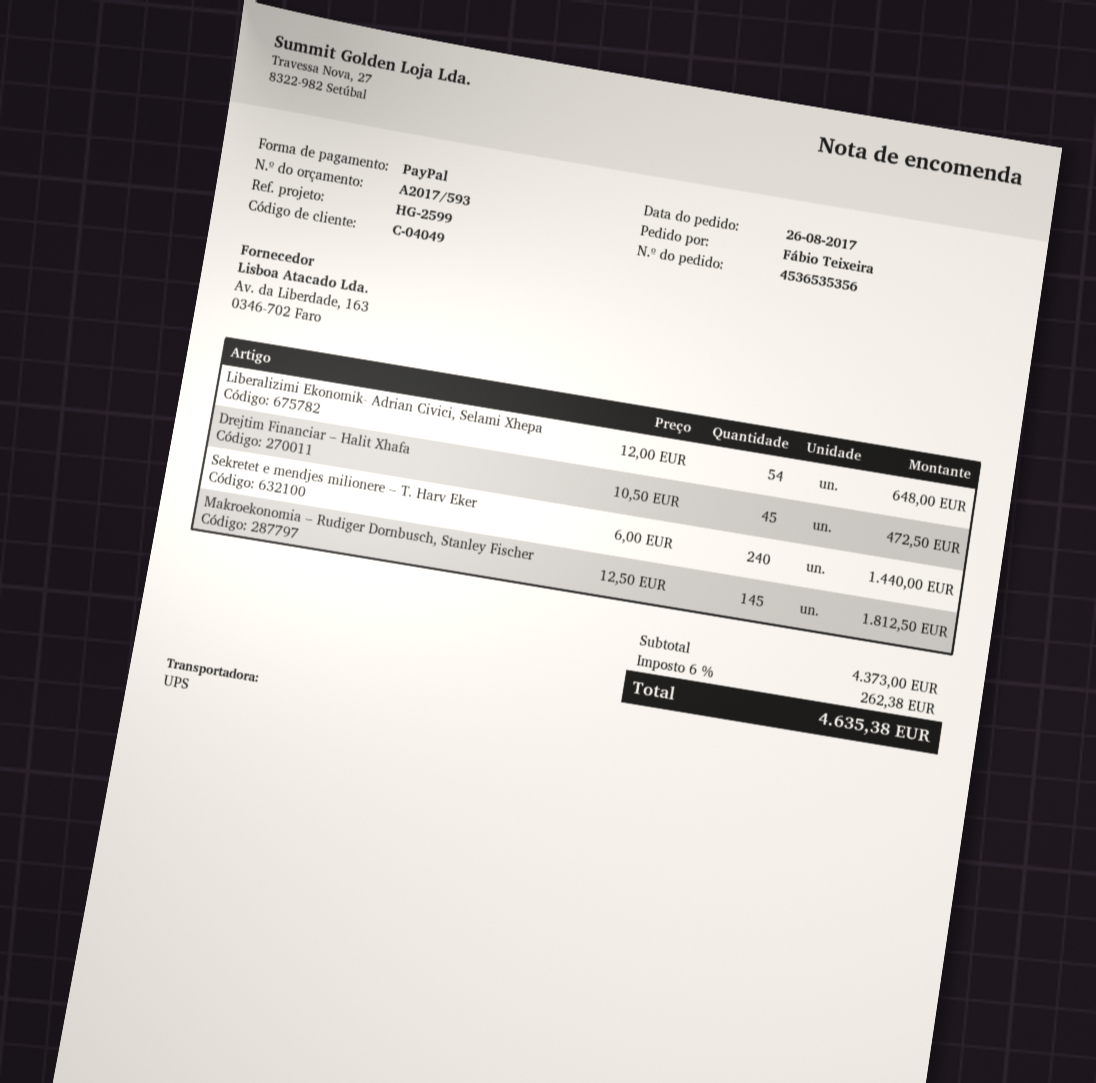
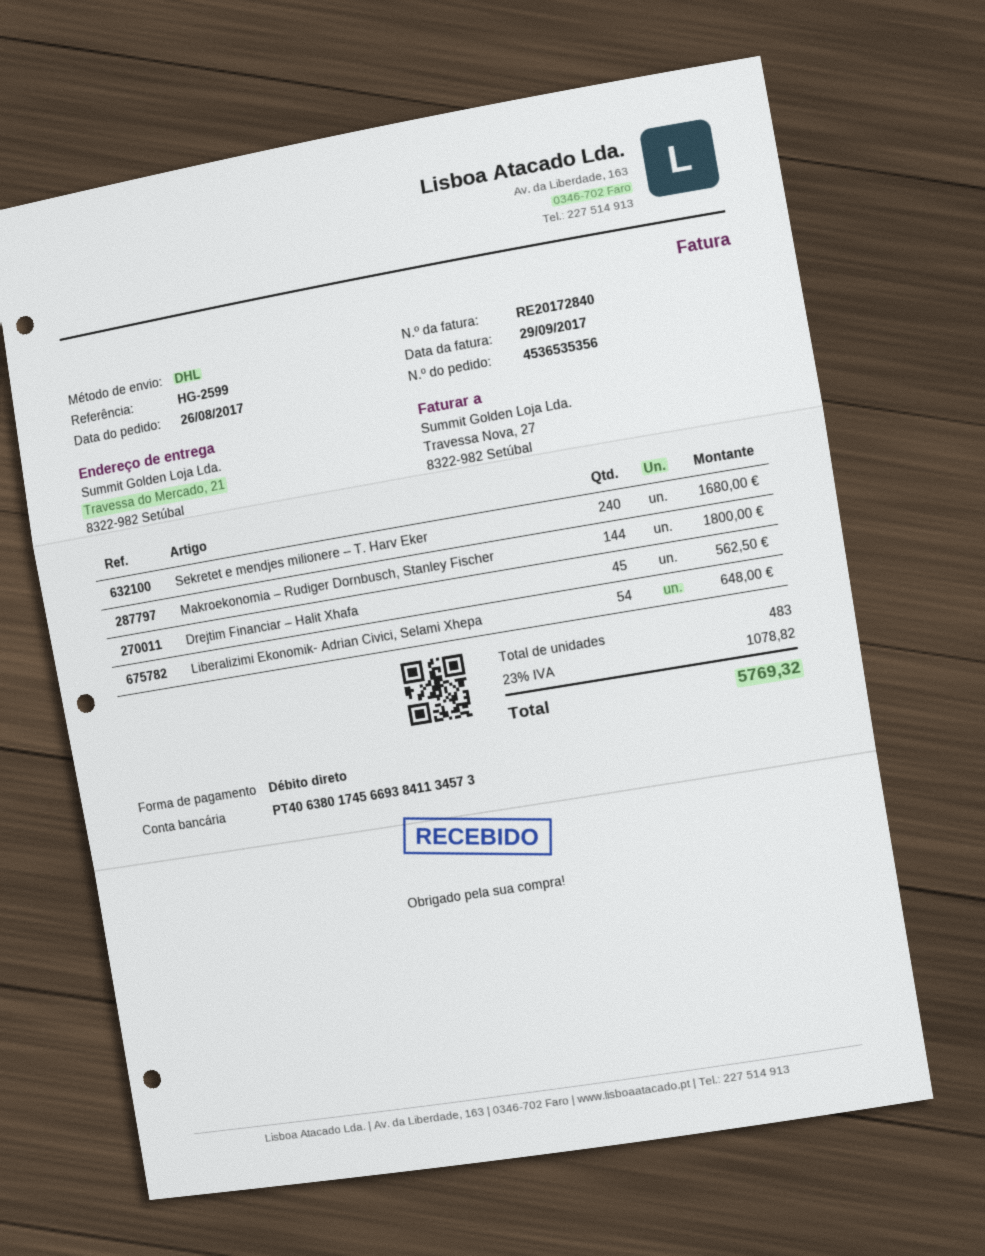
payment method: PayPal -> direct debit
shipping method: UPS -> DHL
Drejtim Financiar – Halit Xhafa: 45 for 472.50 -> 45 for 562.50
Sekretet e mendjes milionere – T. Harv Eker: 240 for 1440.00 -> 240 for 1680.00
Makroekonomia – Rudiger Dornbusch, Stanley Fischer: 145 for 1812.50 -> 144 for 1800.00
tax: 6% = 262.38 -> 23% = 1078.82
total: 4635.38 -> 5769.32

